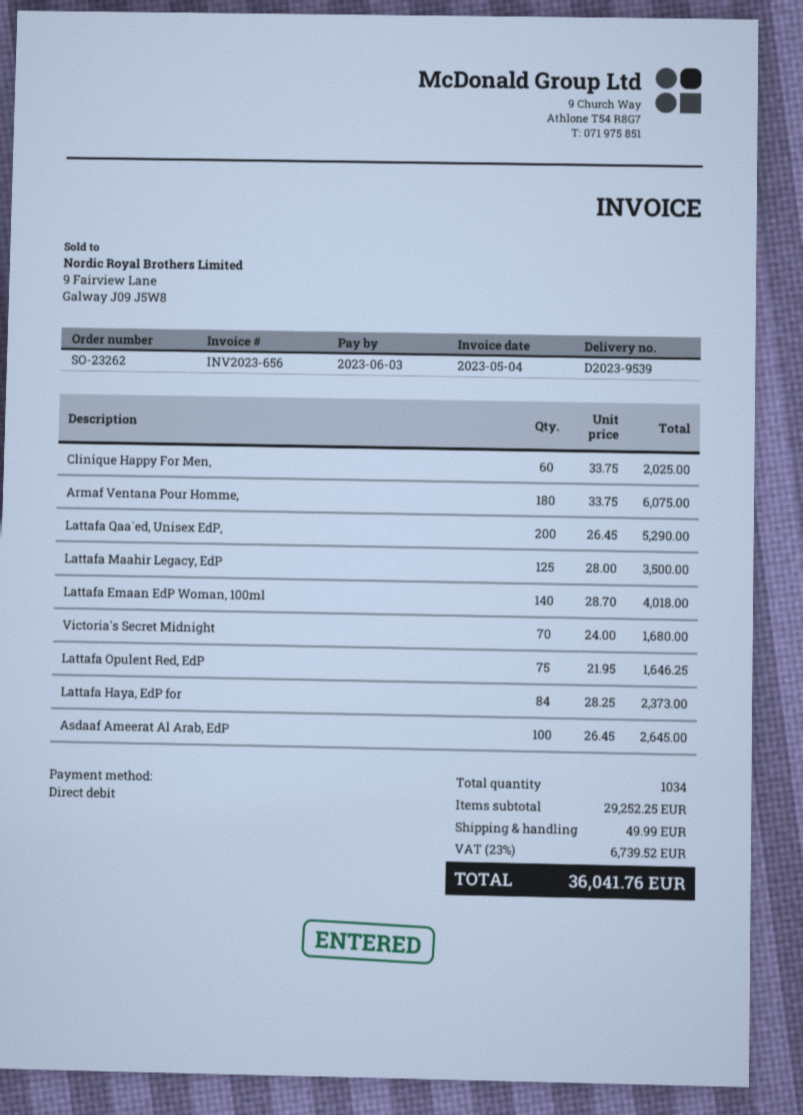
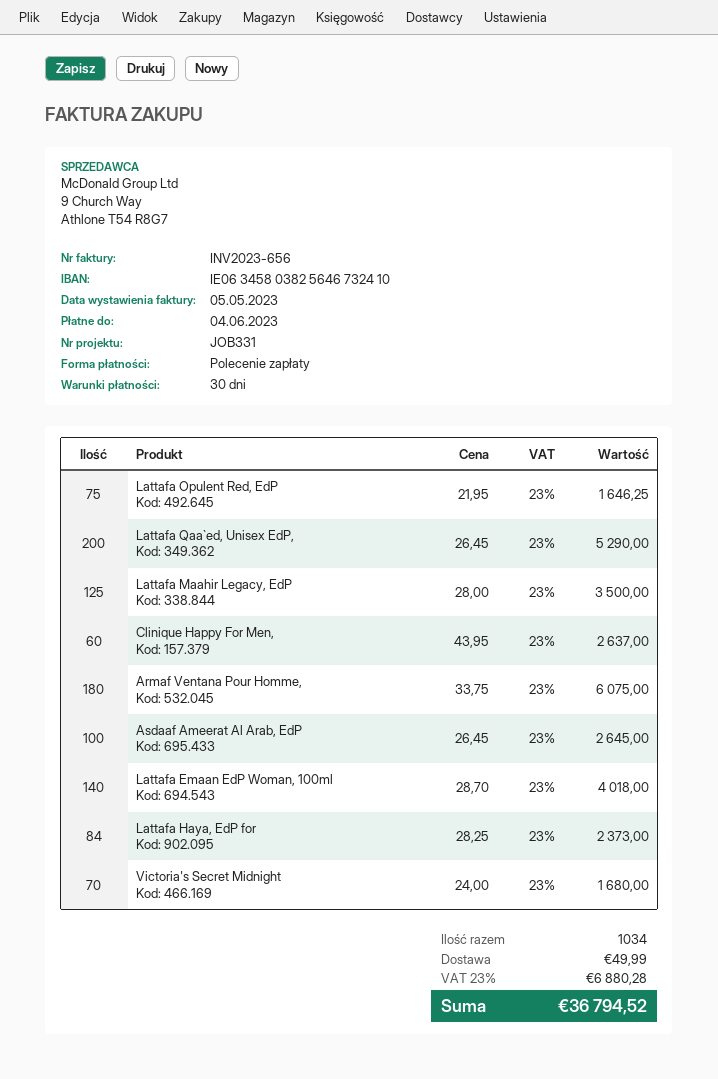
invoice date: 2023-05-04 -> 2023-05-05
due date: 2023-06-03 -> 2023-06-04
Clinique Happy For Men,: 60 x 33.75 = 2025.00 -> 60 x 43.95 = 2637.00
tax: 23% = 6739.52 -> 23% = 6880.28
total: 36041.76 -> 36794.52

